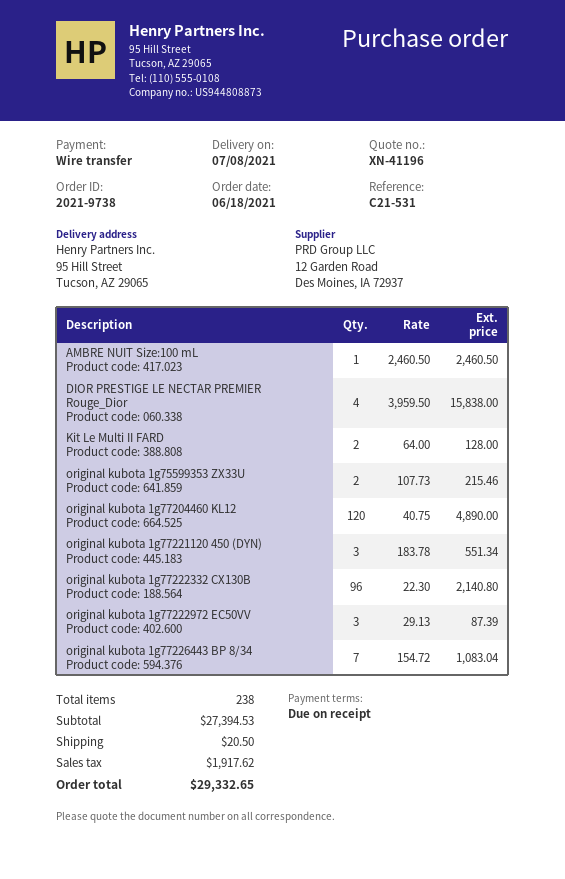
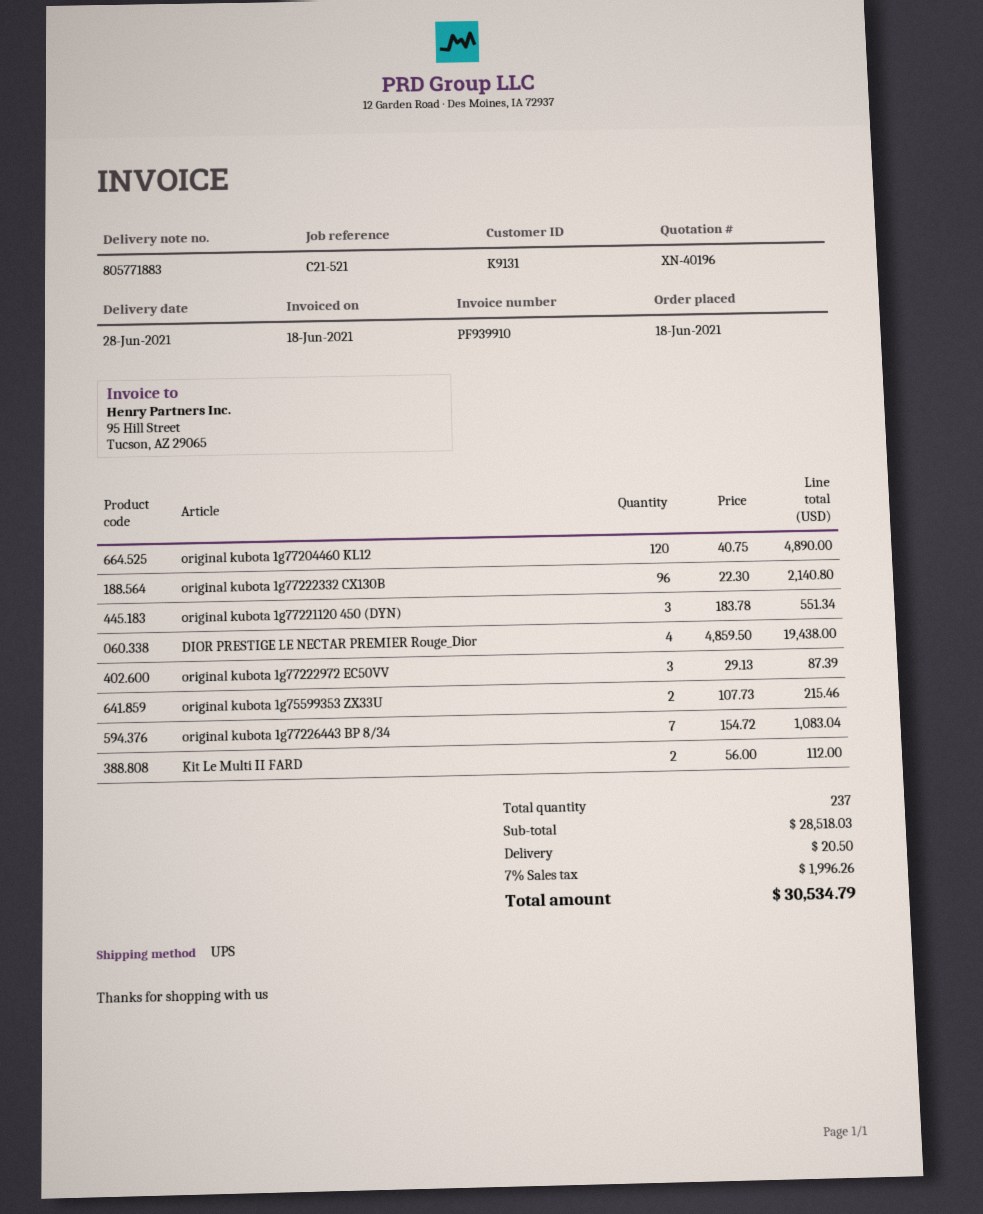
quote number: XN-41196 -> XN-40196
delivery date: 2021-07-08 -> 2021-06-28
reference: C21-531 -> C21-521
AMBRE NUIT Size:100 mL: 1 x 2460.50 = 2460.50 -> none
DIOR PRESTIGE LE NECTAR PREMIER Rouge_Dior: 4 x 3959.50 = 15838.00 -> 4 x 4859.50 = 19438.00
Kit Le Multi II FARD: 2 x 64.00 = 128.00 -> 2 x 56.00 = 112.00
total quantity: 238 -> 237
subtotal: 27394.53 -> 28518.03
tax: 1917.62 -> 1996.26
total: 29332.65 -> 30534.79

